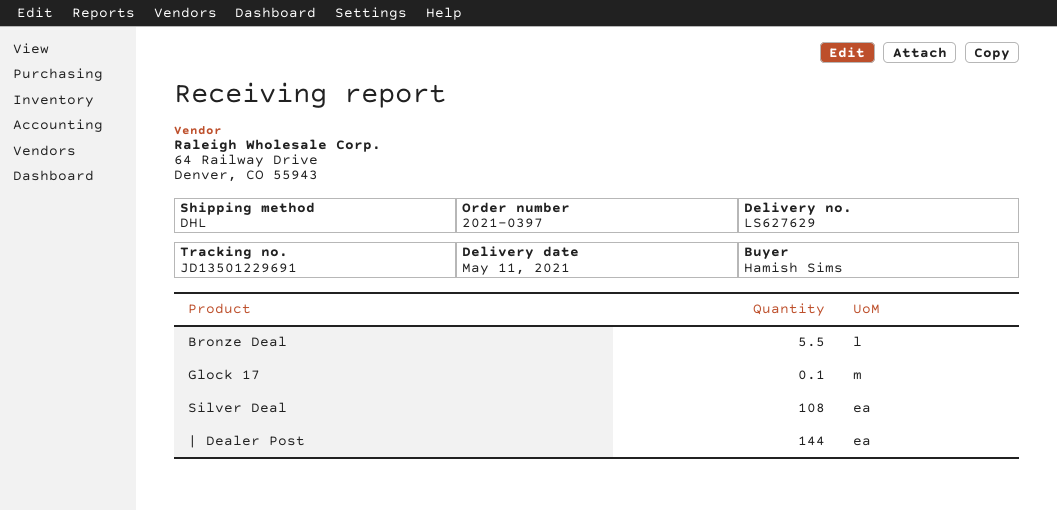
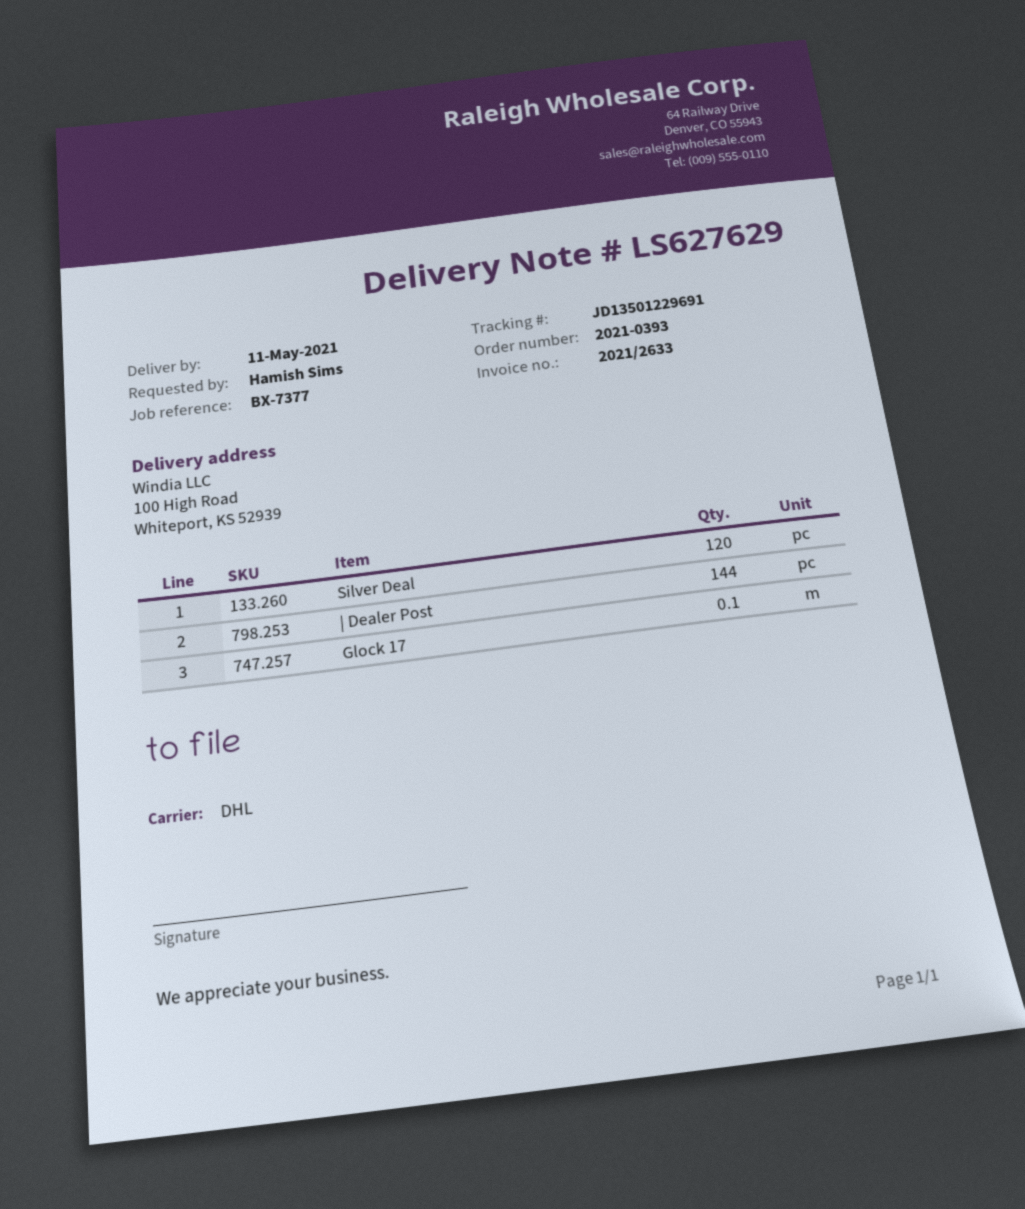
order number: 2021-0397 -> 2021-0393
Bronze Deal: 5.5 -> none
Silver Deal: 108 -> 120

